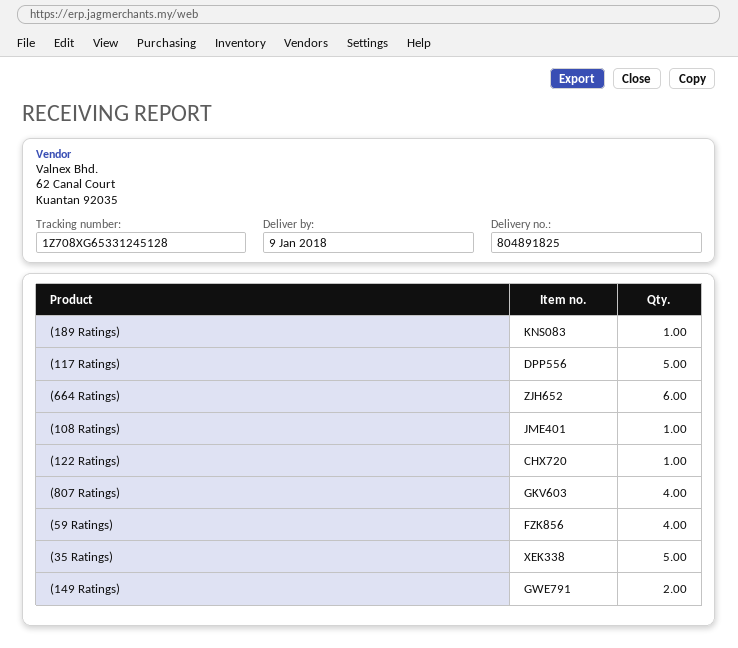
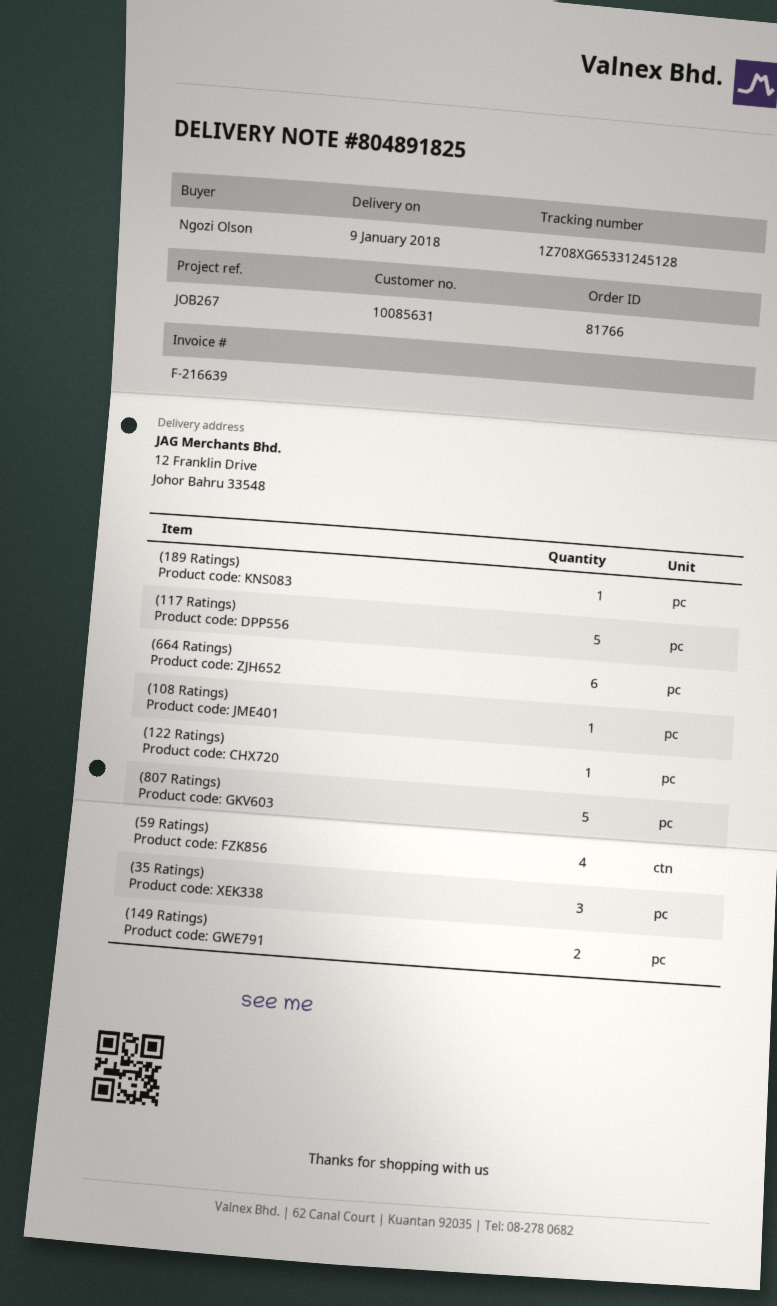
(807 Ratings): 4 -> 5
(35 Ratings): 5 -> 3

